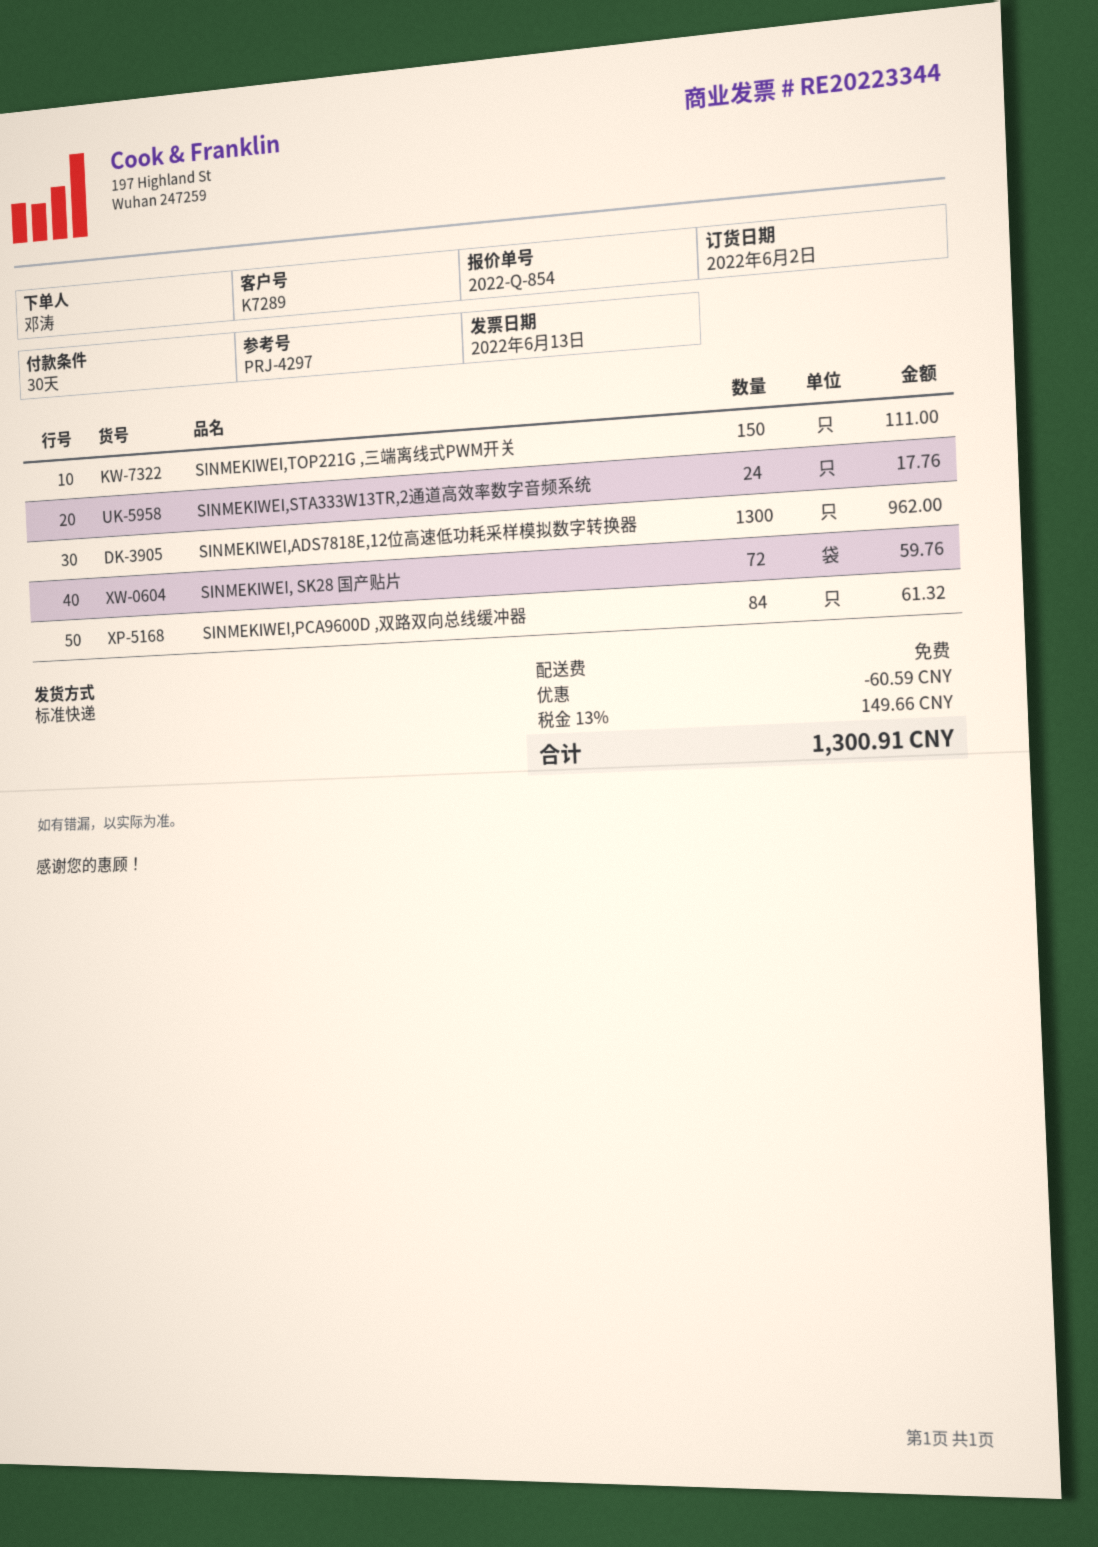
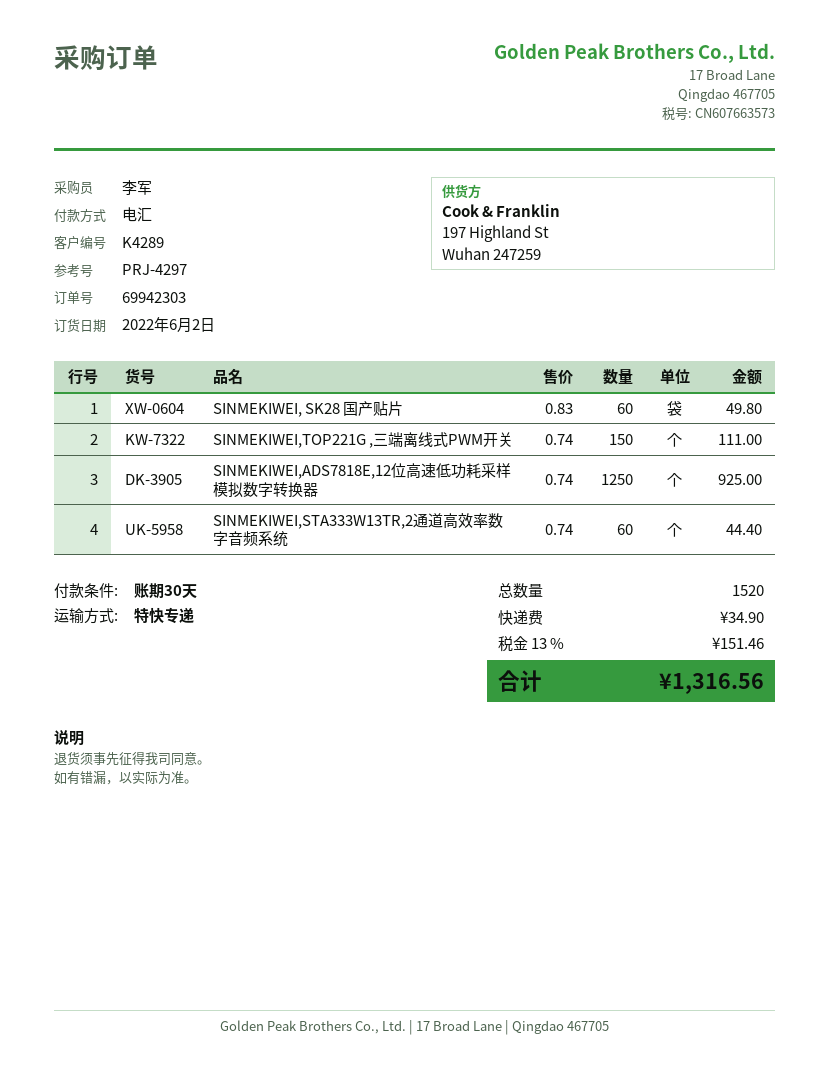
customer number: K7289 -> K4289
ordered by: 邓涛 -> 李军
shipping method: standard -> express
SINMEKIWEI,STA333W13TR,2通道高效率数字音频系统: 24 for 17.76 -> 60 for 44.40
SINMEKIWEI,ADS7818E,12位高速低功耗采样模拟数字转换器: 1300 for 962.00 -> 1250 for 925.00
SINMEKIWEI, SK28 国产贴片: 72 for 59.76 -> 60 for 49.80
SINMEKIWEI,PCA9600D ,双路双向总线缓冲器: 84 for 61.32 -> none
discount: 60.59 -> none
shipping: 0.00 -> 34.90
tax: 13% = 149.66 -> 13% = 151.46
total: 1300.91 -> 1316.56

